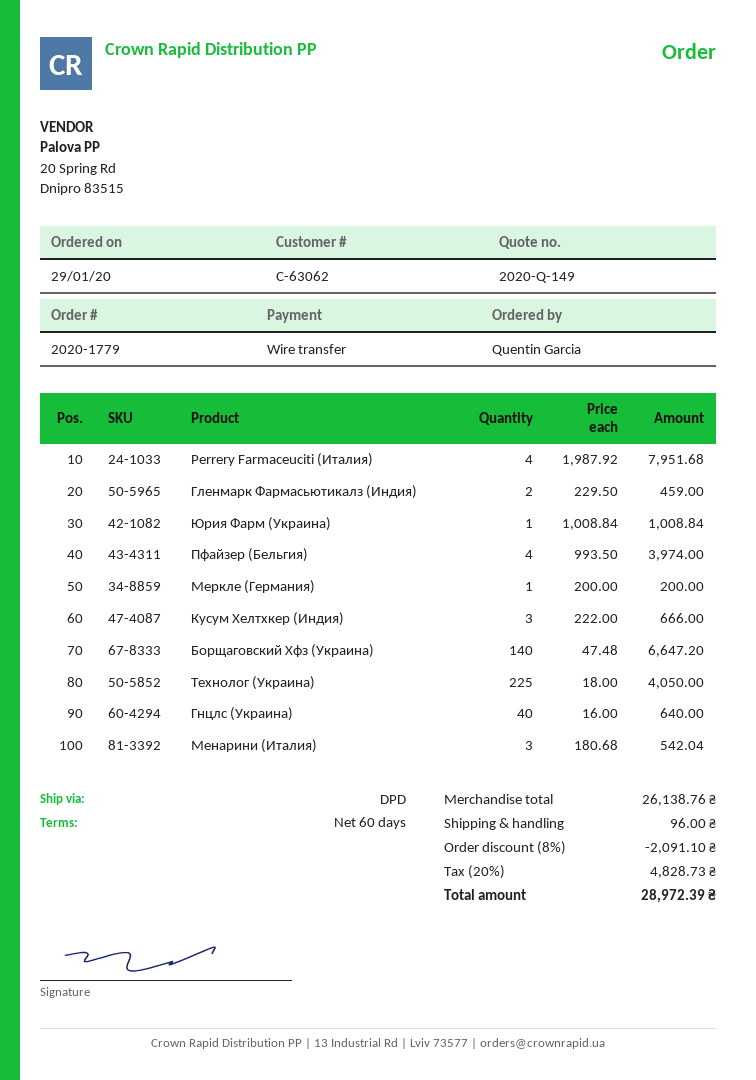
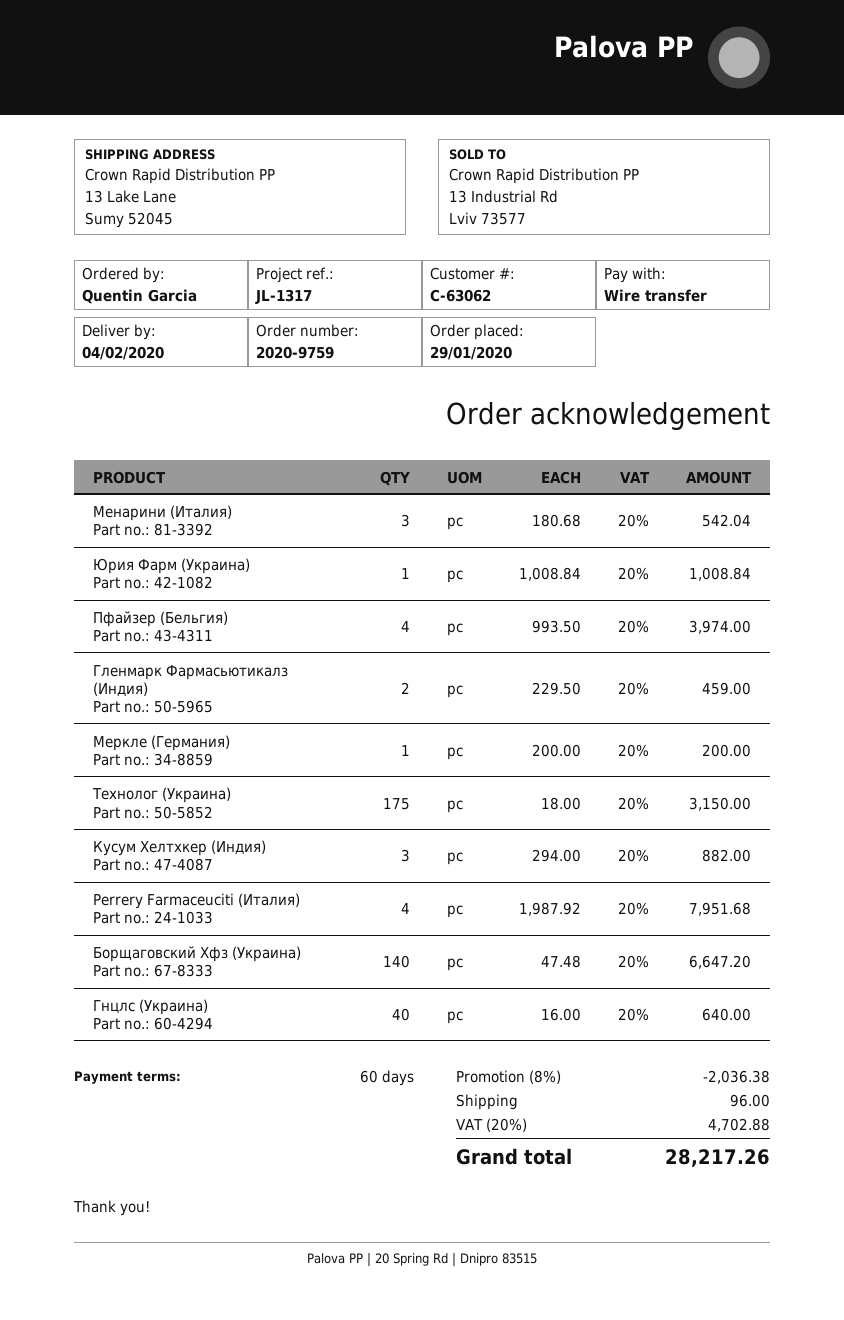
order number: 2020-1779 -> 2020-9759
Кусум Хелтхкер (Индия): 3 x 222.00 = 666.00 -> 3 x 294.00 = 882.00
Технолог (Украина): 225 x 18.00 = 4050.00 -> 175 x 18.00 = 3150.00
discount: 8% = 2091.10 -> 8% = 2036.38
tax: 20% = 4828.73 -> 20% = 4702.88
total: 28972.39 -> 28217.26

